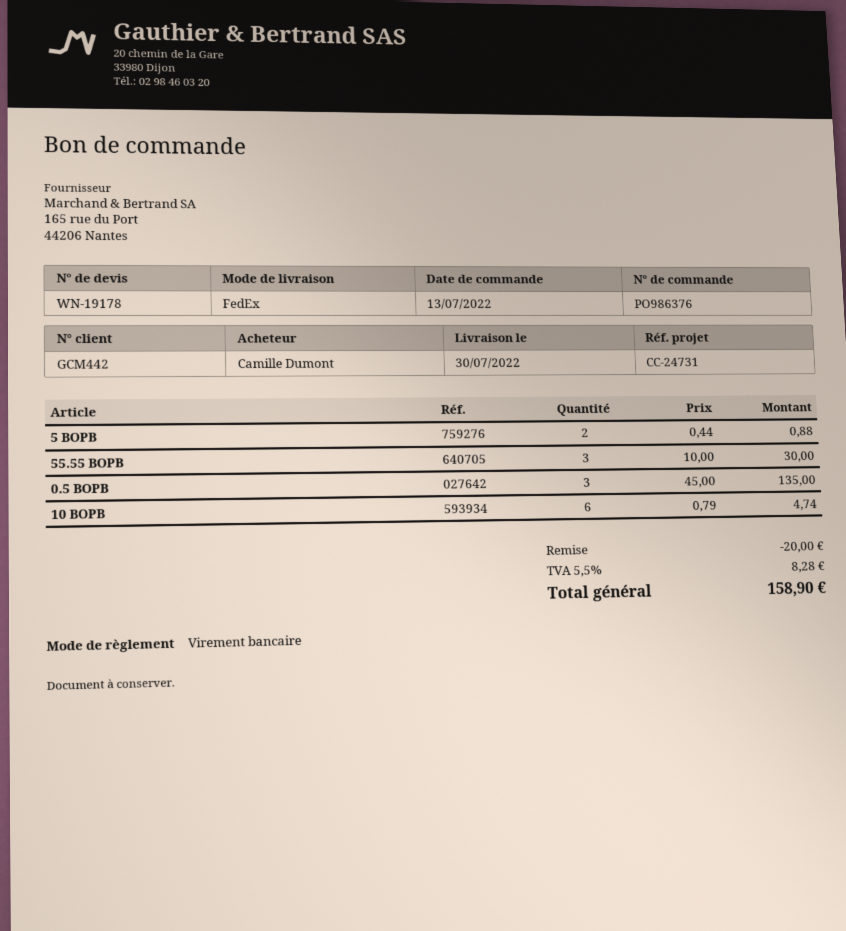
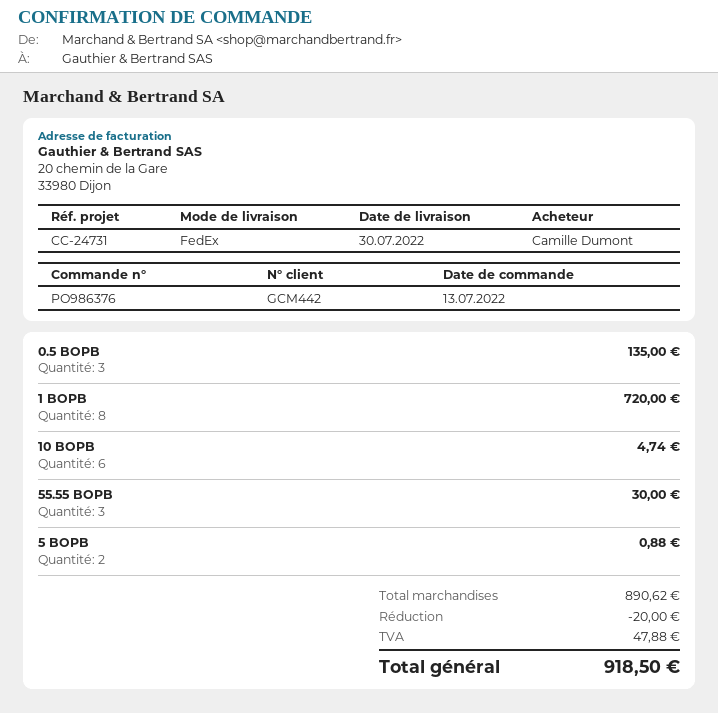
1 BOPB: none -> 8 for 720.00
tax: 8.28 -> 47.88
total: 158.90 -> 918.50

